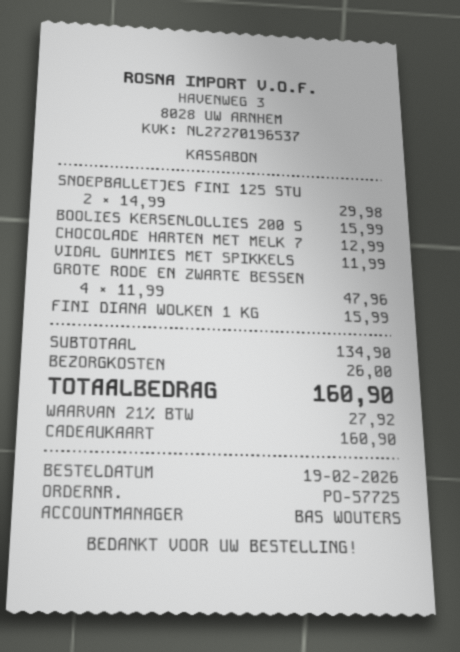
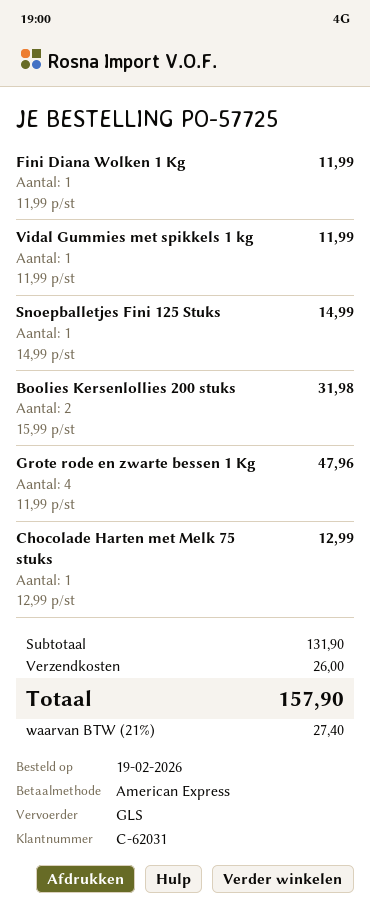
payment method: gift card -> American Express
SNOEPBALLETJES FINI 125 STU: 2 x 14.99 = 29.98 -> 1 x 14.99 = 14.99
BOOLIES KERSENLOLLIES 200 S: 1 x 15.99 = 15.99 -> 2 x 15.99 = 31.98
FINI DIANA WOLKEN 1 KG: 1 x 15.99 = 15.99 -> 1 x 11.99 = 11.99
subtotal: 134.90 -> 131.90
tax: 21% = 27.92 -> 21% = 27.40
total: 160.90 -> 157.90

